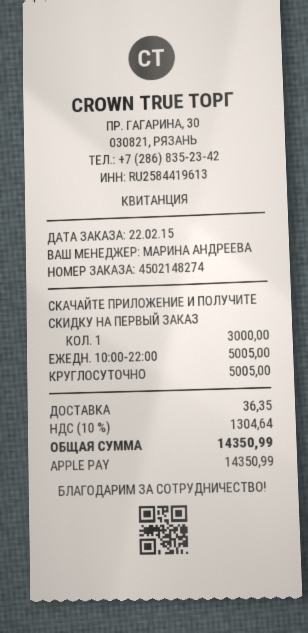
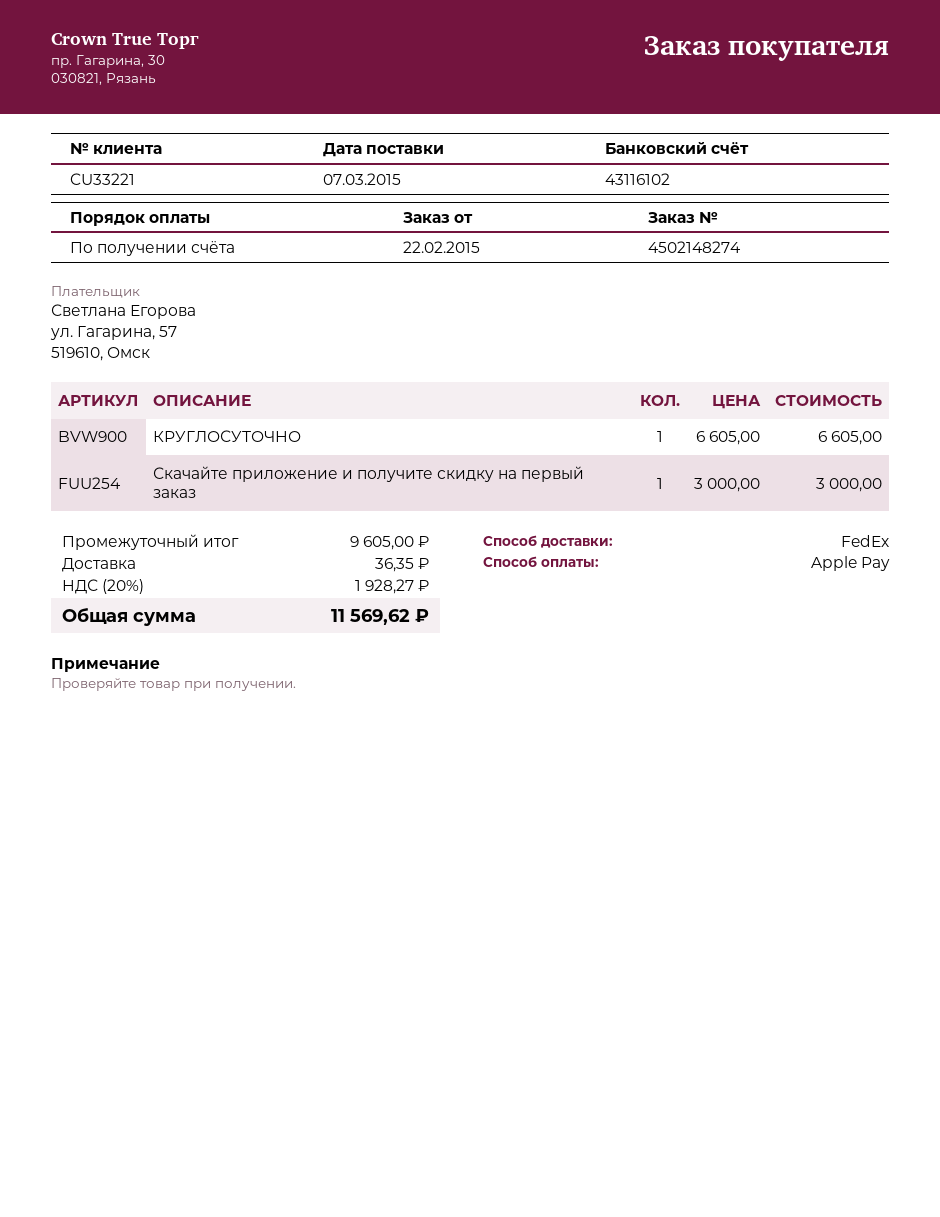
ЕЖЕДН. 10:00-22:00: 1 for 5005.00 -> none
КРУГЛОСУТОЧНО: 1 for 5005.00 -> 1 for 6605.00
tax: 10% = 1304.64 -> 20% = 1928.27
total: 14350.99 -> 11569.62

